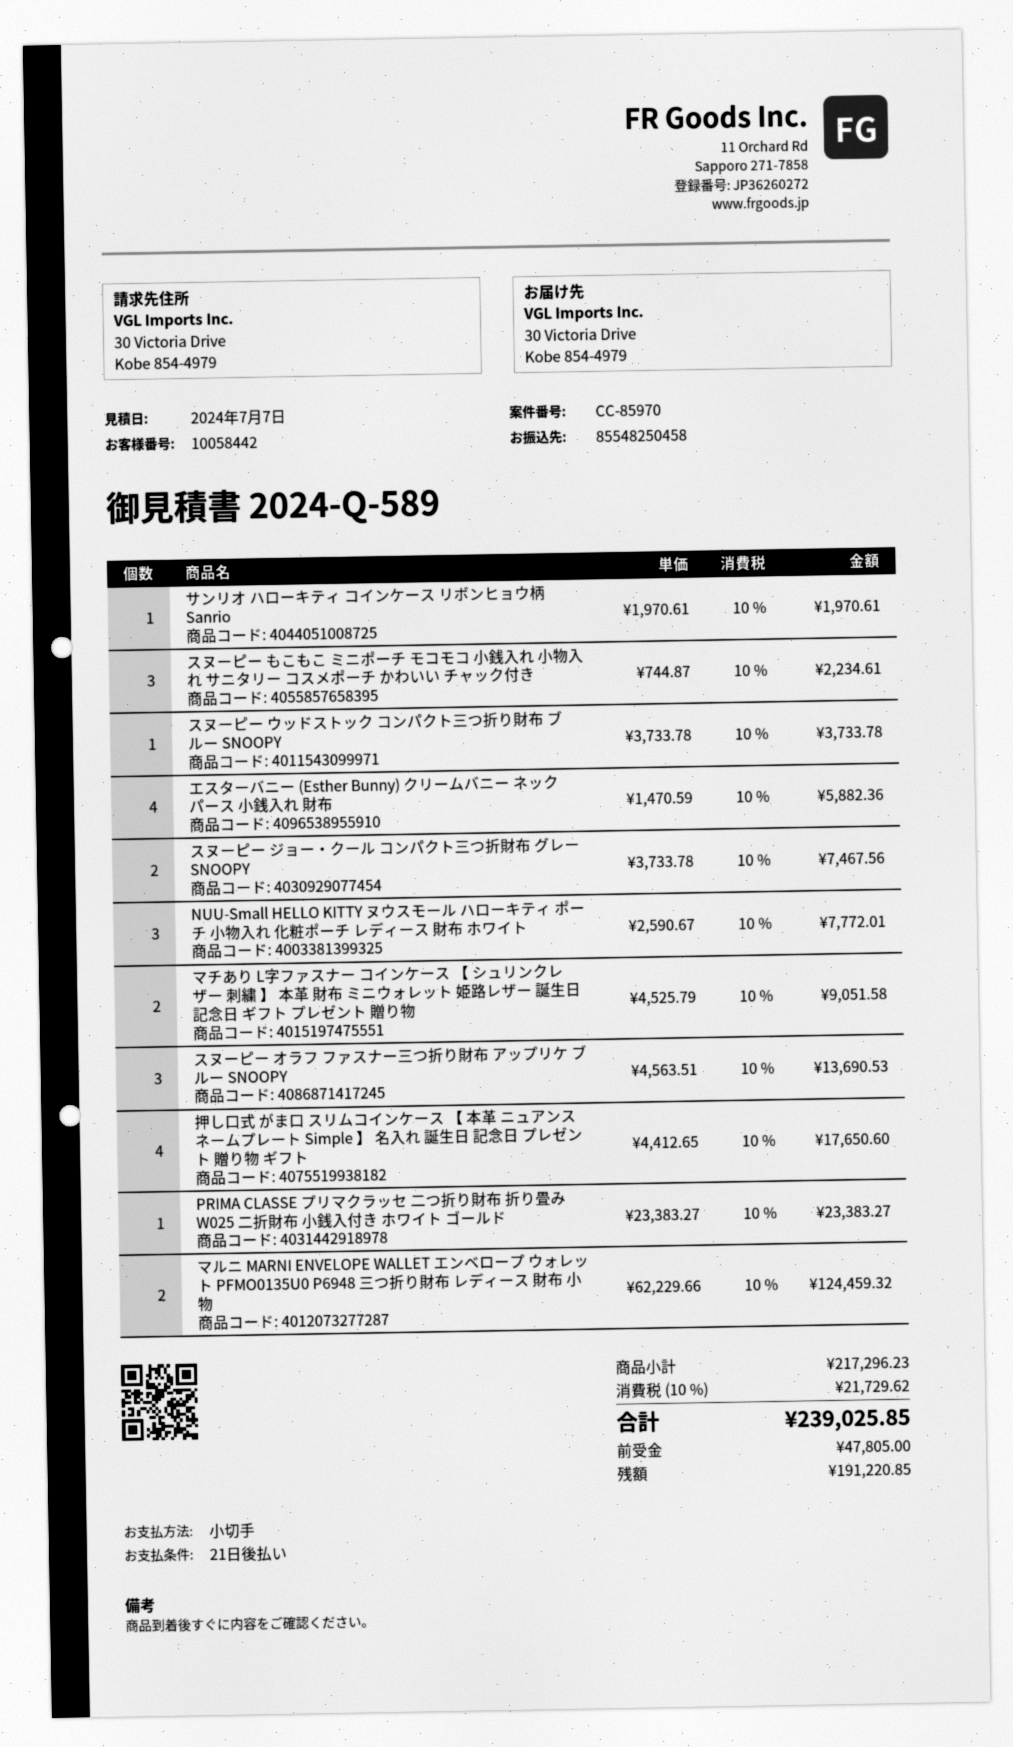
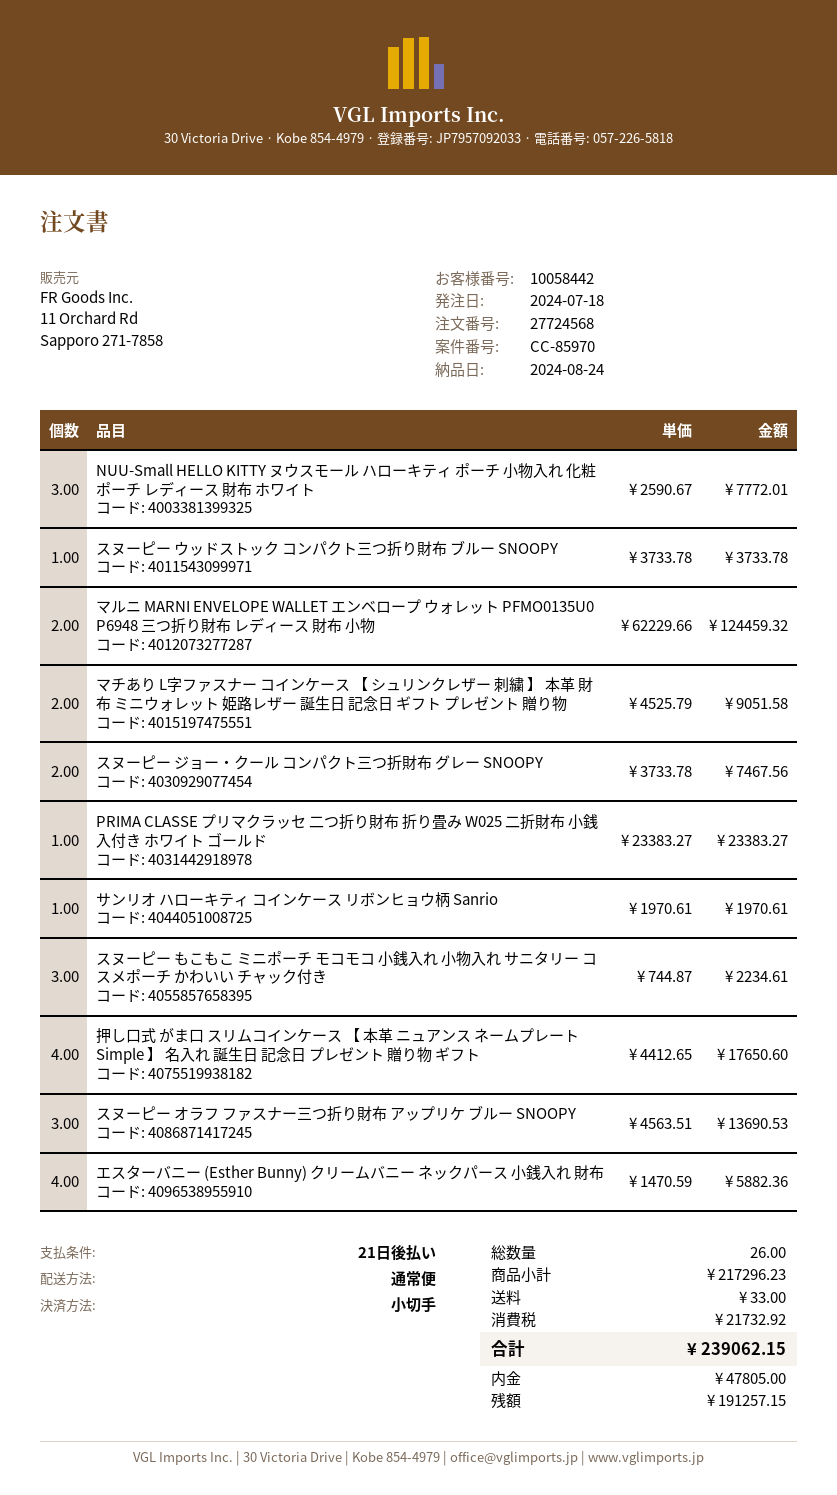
shipping: none -> 33.00
tax: 21729.62 -> 21732.92
total: 239025.85 -> 239062.15
balance: 191220.85 -> 191257.15

